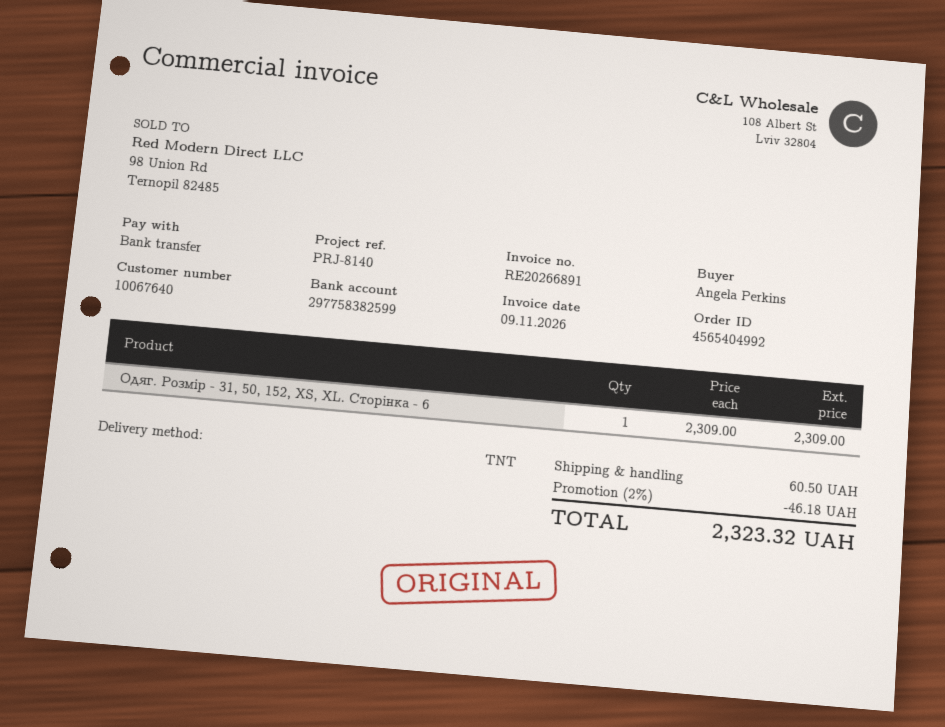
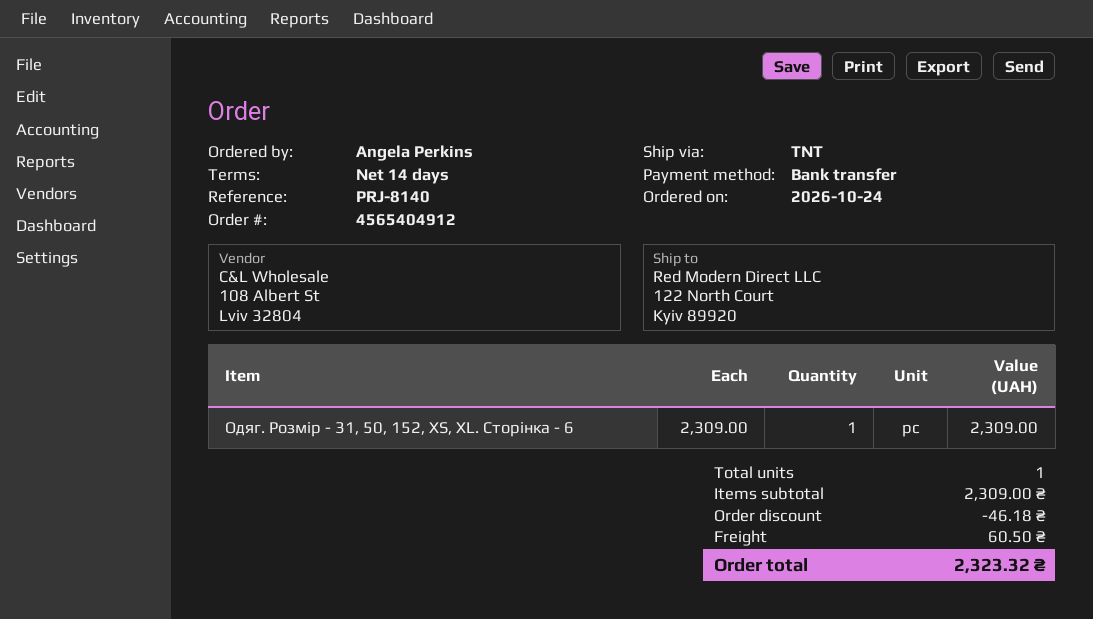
order number: 4565404992 -> 4565404912

